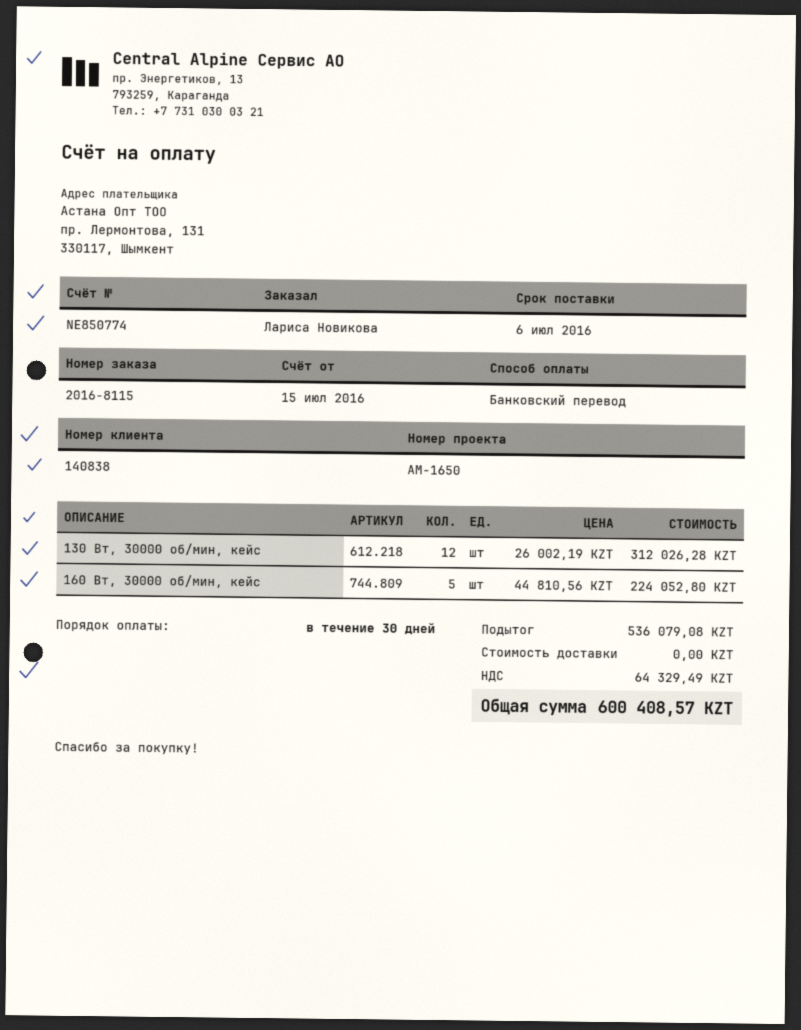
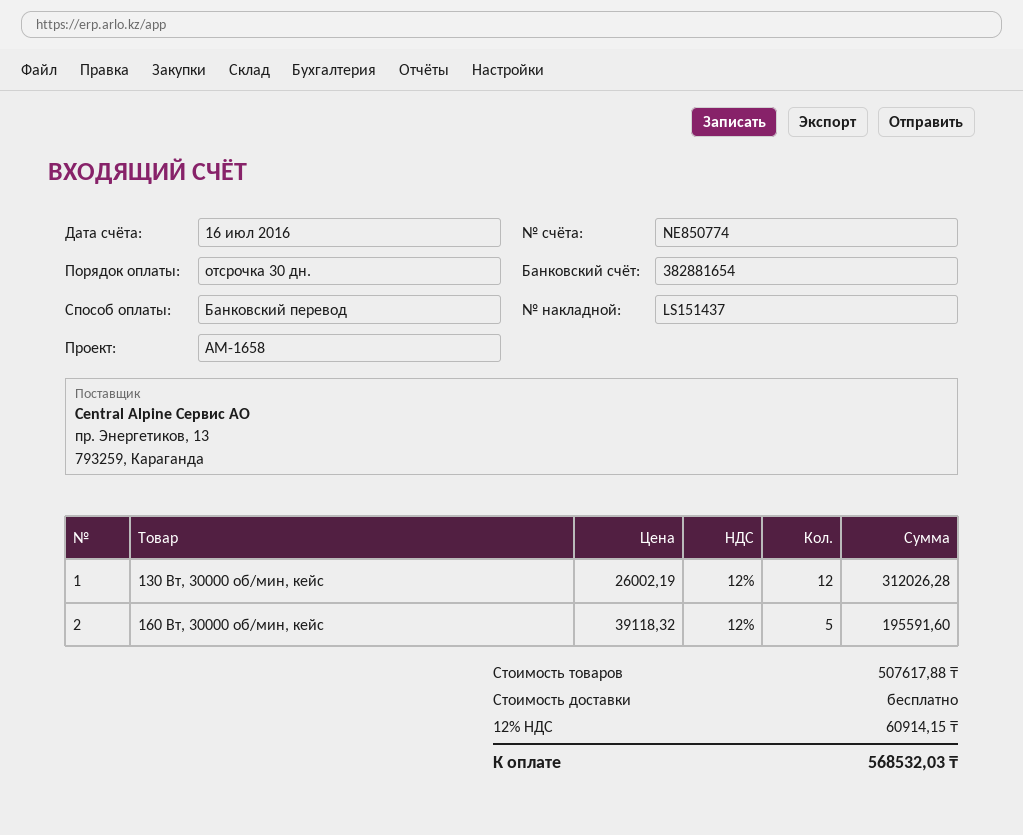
invoice date: 2016-07-15 -> 2016-07-16
reference: AM-1650 -> AM-1658
160 Вт, 30000 об/мин, кейс: 5 x 44810.56 = 224052.80 -> 5 x 39118.32 = 195591.60
subtotal: 536079.08 -> 507617.88
tax: 64329.49 -> 60914.15
total: 600408.57 -> 568532.03

